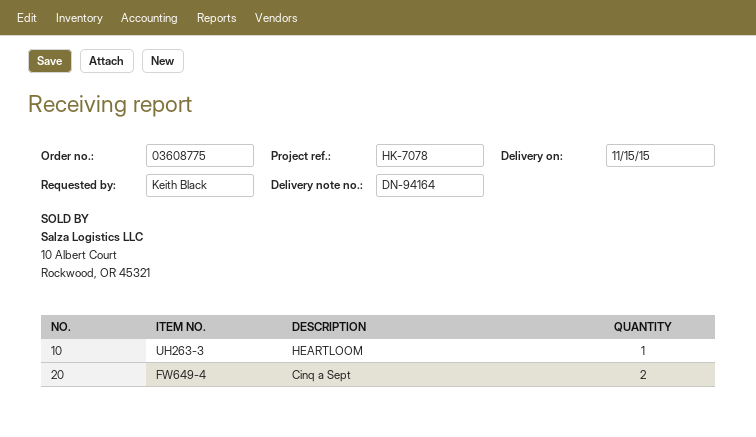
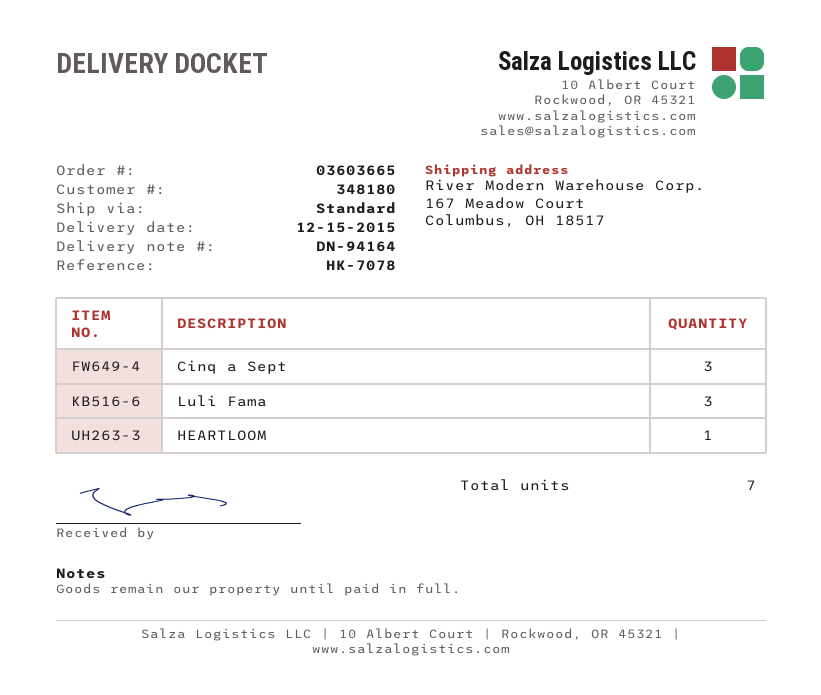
order number: 03608775 -> 03603665
delivery date: 2015-11-15 -> 2015-12-15
Cinq a Sept: 2 -> 3
Luli Fama: none -> 3

